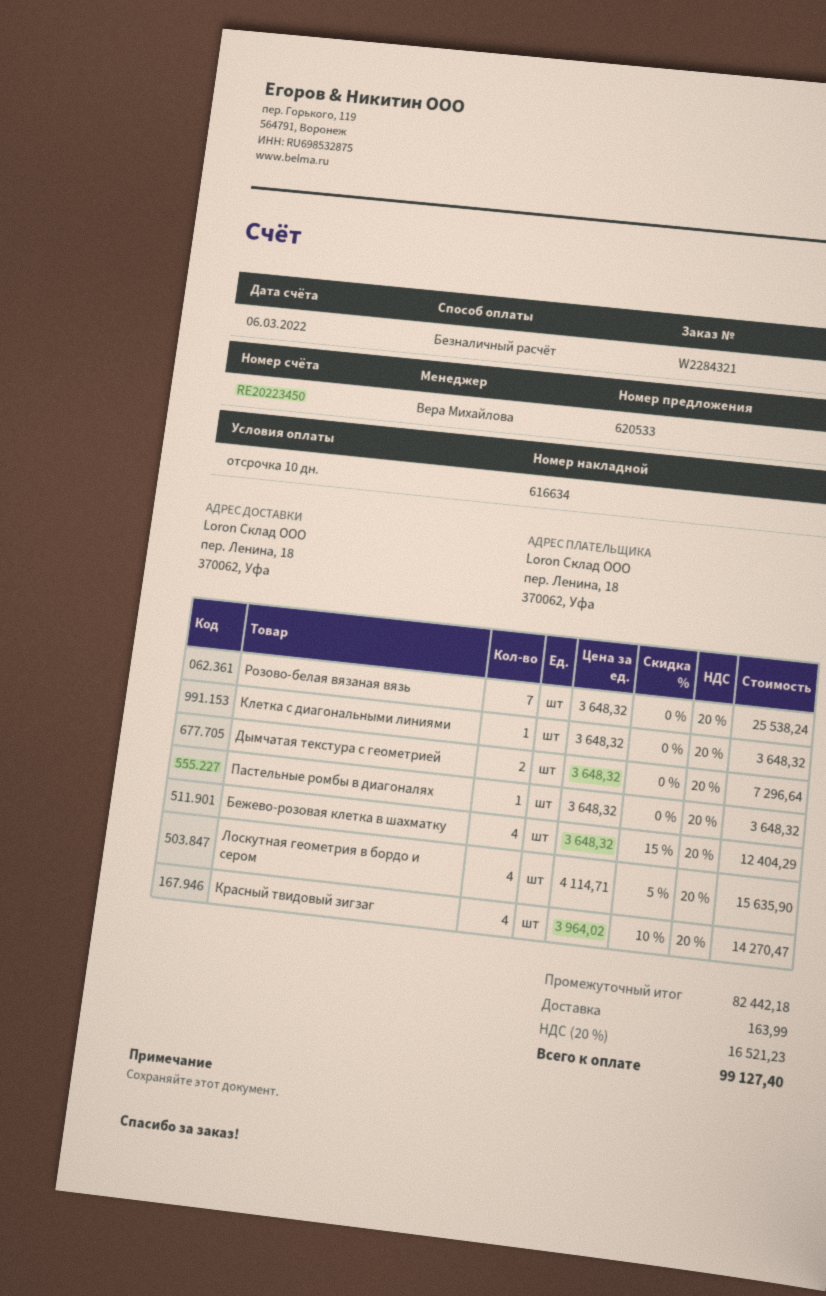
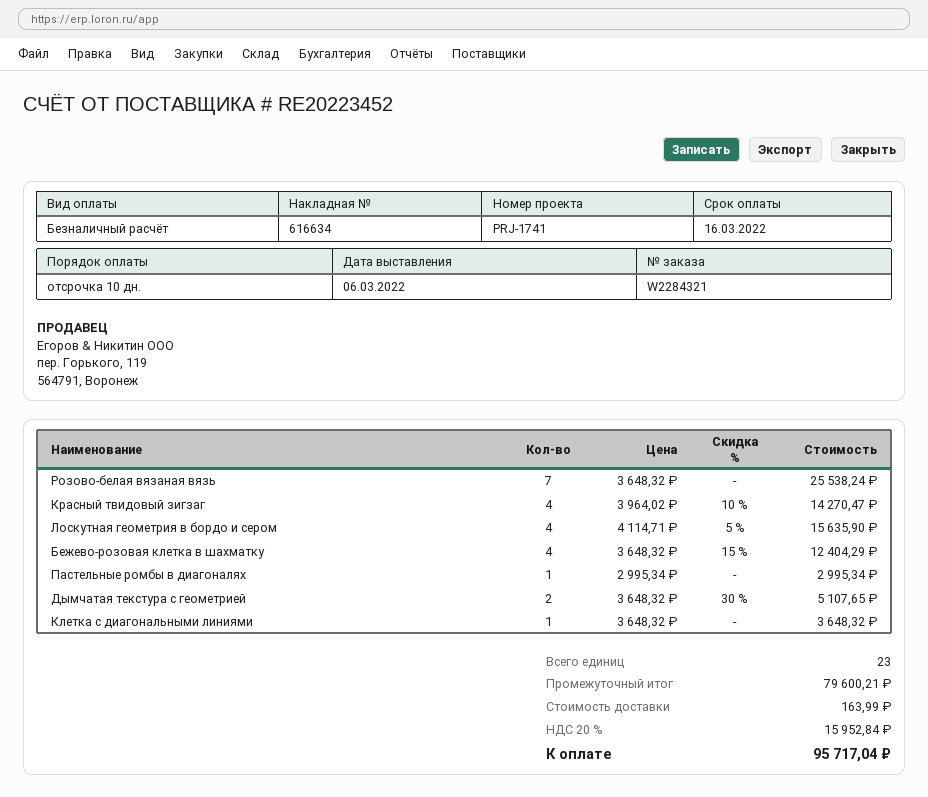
invoice number: RE20223450 -> RE20223452
Дымчатая текстура с геометрией: 2 x 3648.32 = 7296.64 -> 2 x 3648.32 - 30% = 5107.65
Пастельные ромбы в диагоналях: 1 x 3648.32 = 3648.32 -> 1 x 2995.34 = 2995.34
subtotal: 82442.18 -> 79600.21
tax: 20% = 16521.23 -> 20% = 15952.84
total: 99127.40 -> 95717.04

